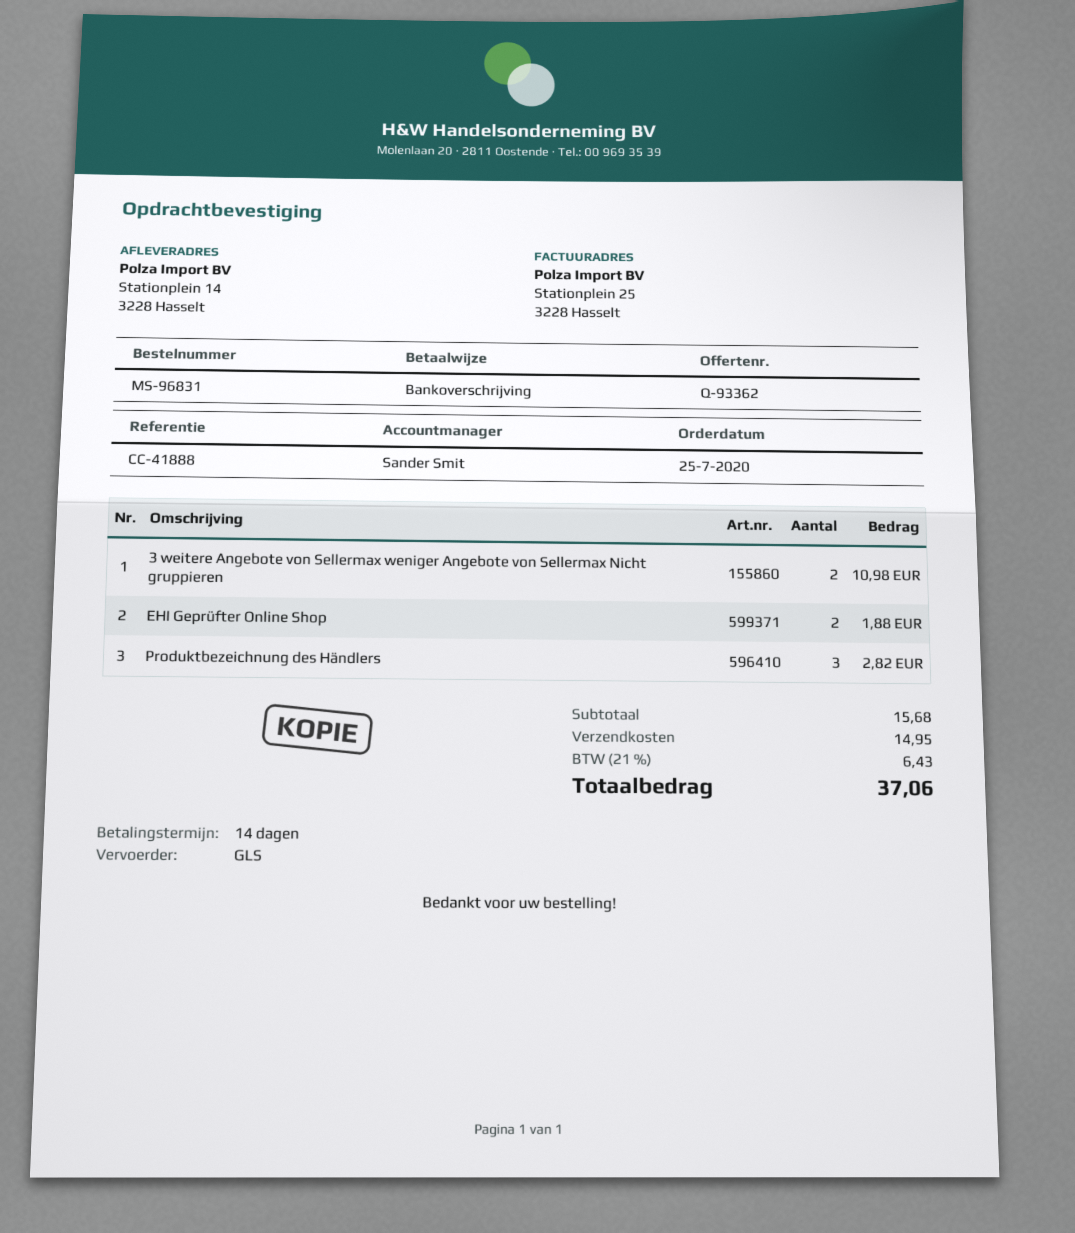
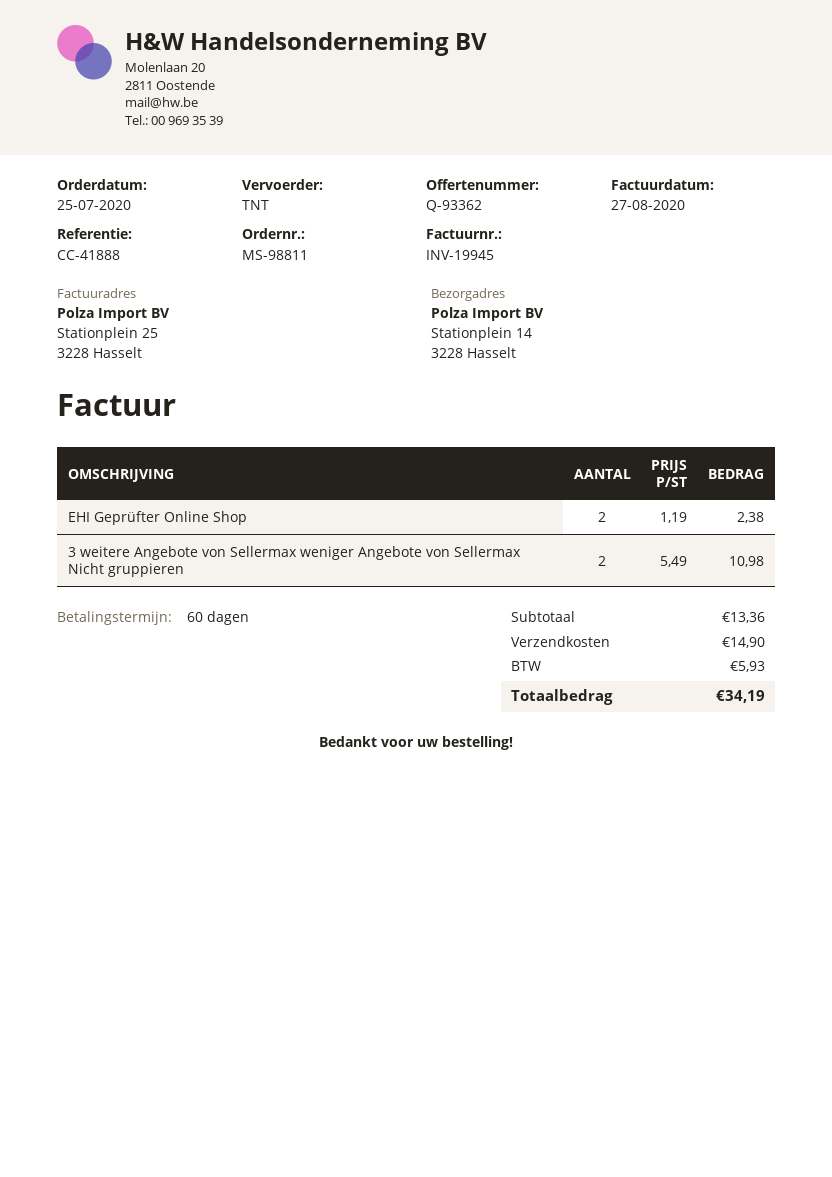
order number: MS-96831 -> MS-98811
payment terms: 14 days -> 60 days
shipping method: GLS -> TNT
EHI Geprüfter Online Shop: 2 for 1.88 -> 2 for 2.38
Produktbezeichnung des Händlers: 3 for 2.82 -> none
subtotal: 15.68 -> 13.36
shipping: 14.95 -> 14.90
tax: 6.43 -> 5.93
total: 37.06 -> 34.19

